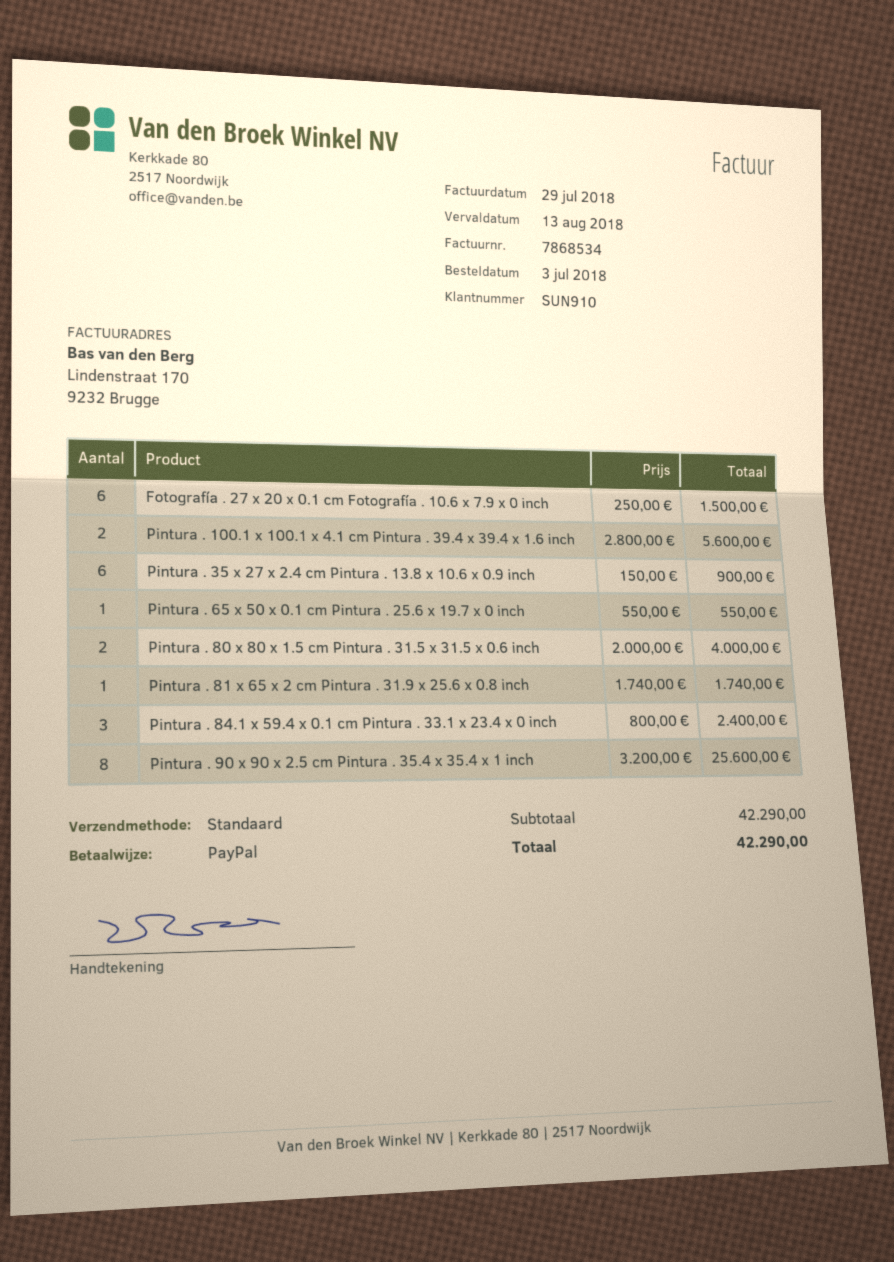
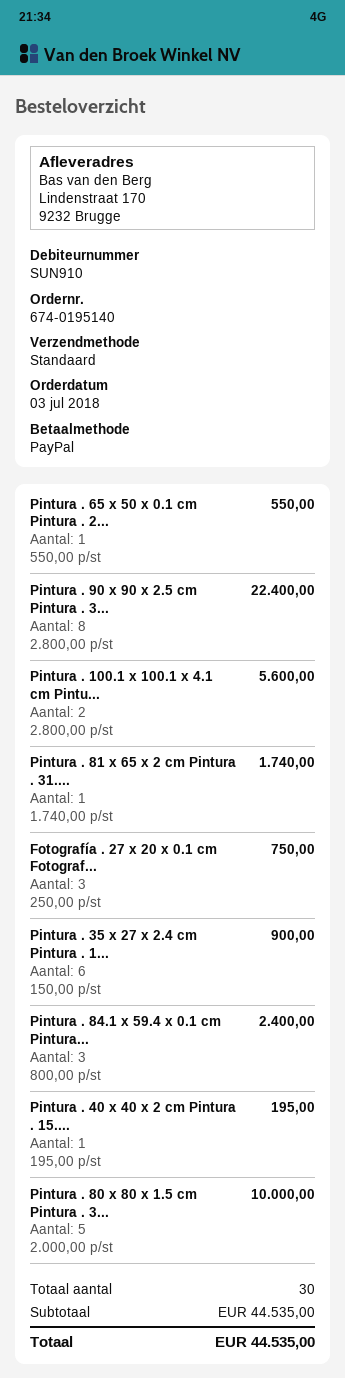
Fotografía . 27 x 20 x 0.1 cm Fotografía . 10.6 x 7.9 x 0 inch: 6 x 250.00 = 1500.00 -> 3 x 250.00 = 750.00
Pintura . 80 x 80 x 1.5 cm Pintura . 31.5 x 31.5 x 0.6 inch: 2 x 2000.00 = 4000.00 -> 5 x 2000.00 = 10000.00
Pintura . 90 x 90 x 2.5 cm Pintura . 35.4 x 35.4 x 1 inch: 8 x 3200.00 = 25600.00 -> 8 x 2800.00 = 22400.00
Pintura . 40 x 40 x 2 cm Pintura . 15....: none -> 1 x 195.00 = 195.00
subtotal: 42290.00 -> 44535.00
total: 42290.00 -> 44535.00

